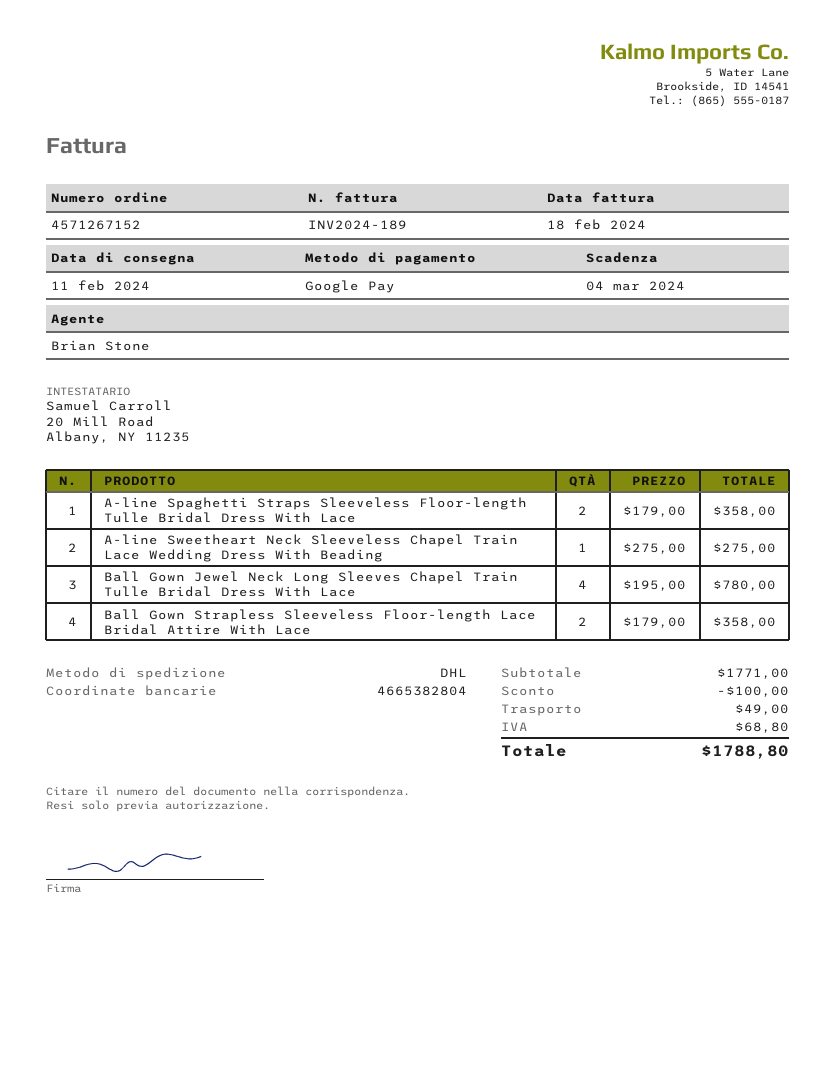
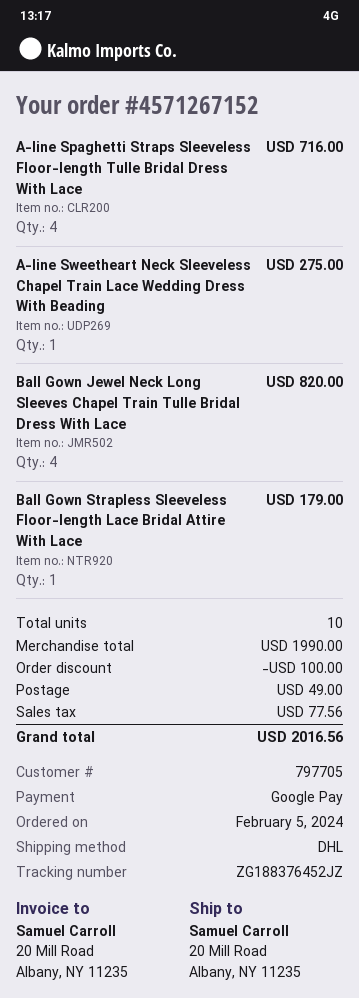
A-line Spaghetti Straps Sleeveless Floor-length Tulle Bridal Dress With Lace: 2 for 358.00 -> 4 for 716.00
Ball Gown Jewel Neck Long Sleeves Chapel Train Tulle Bridal Dress With Lace: 4 for 780.00 -> 4 for 820.00
Ball Gown Strapless Sleeveless Floor-length Lace Bridal Attire With Lace: 2 for 358.00 -> 1 for 179.00
subtotal: 1771.00 -> 1990.00
tax: 68.80 -> 77.56
total: 1788.80 -> 2016.56

